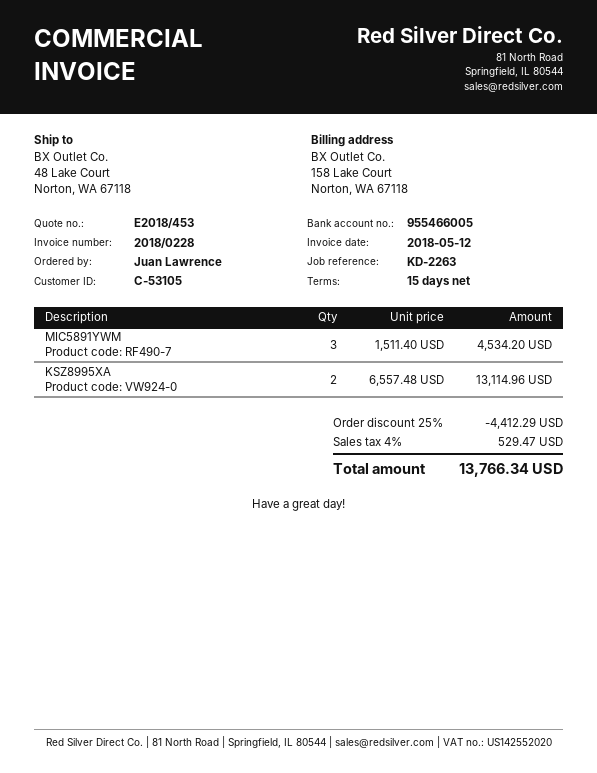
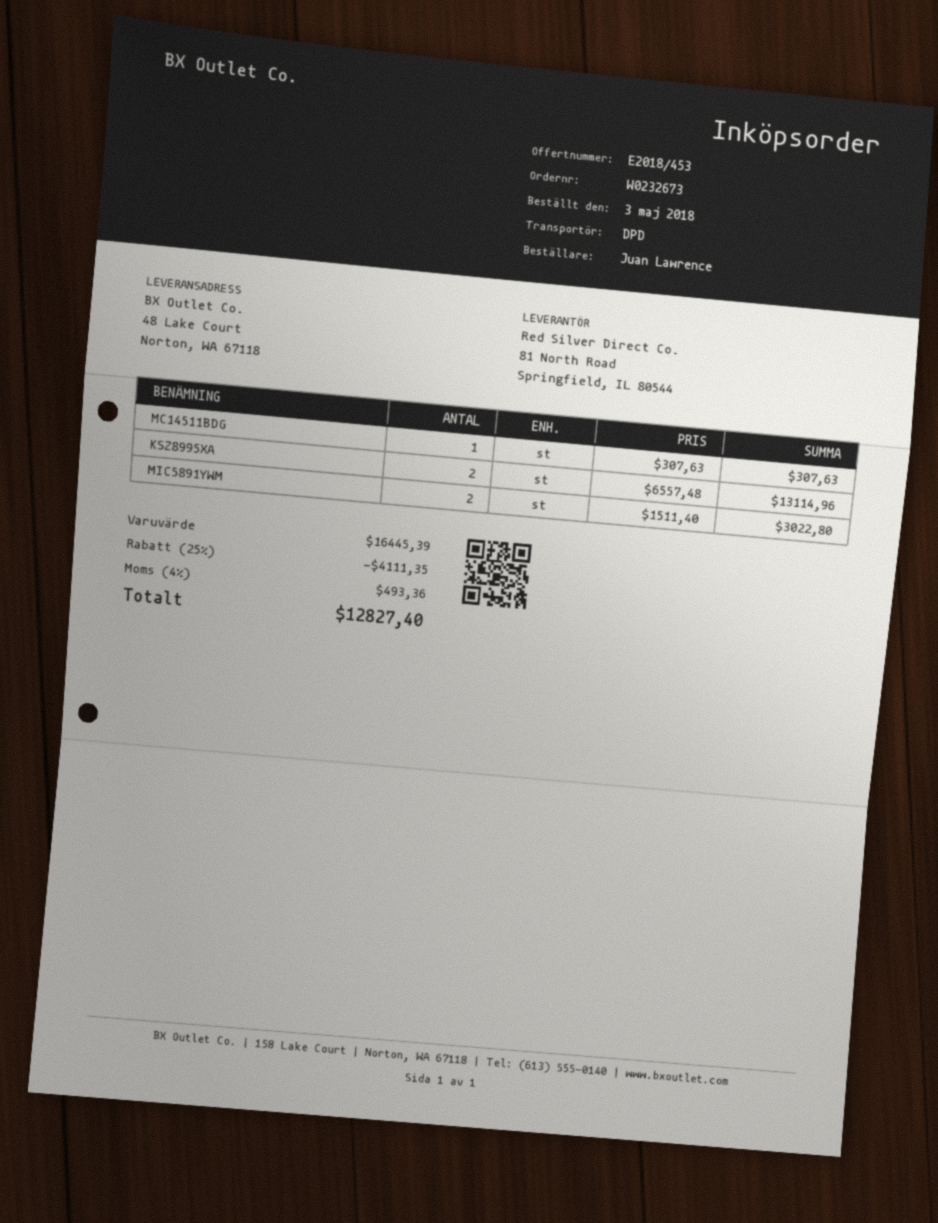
MIC5891YWM: 3 x 1511.40 = 4534.20 -> 2 x 1511.40 = 3022.80
MC14511BDG: none -> 1 x 307.63 = 307.63
discount: 25% = 4412.29 -> 25% = 4111.35
tax: 4% = 529.47 -> 4% = 493.36
total: 13766.34 -> 12827.40

